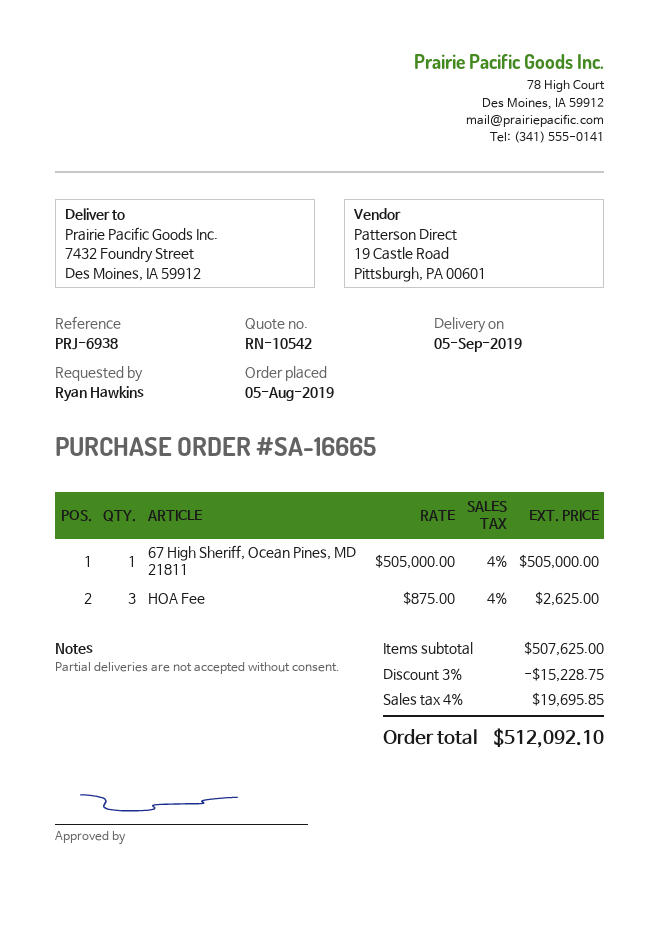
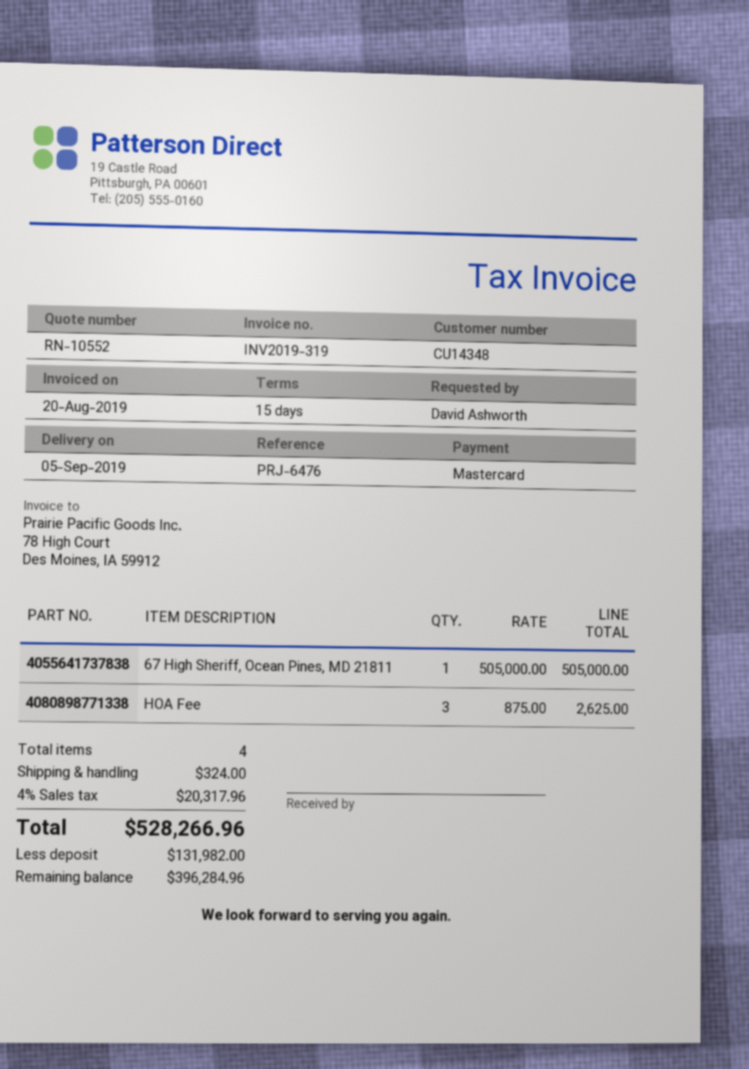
quote number: RN-10542 -> RN-10552
reference: PRJ-6938 -> PRJ-6476
ordered by: Ryan Hawkins -> David Ashworth
discount: 3% = 15228.75 -> none
shipping: none -> 324.00
tax: 4% = 19695.85 -> 4% = 20317.96
total: 512092.10 -> 528266.96

